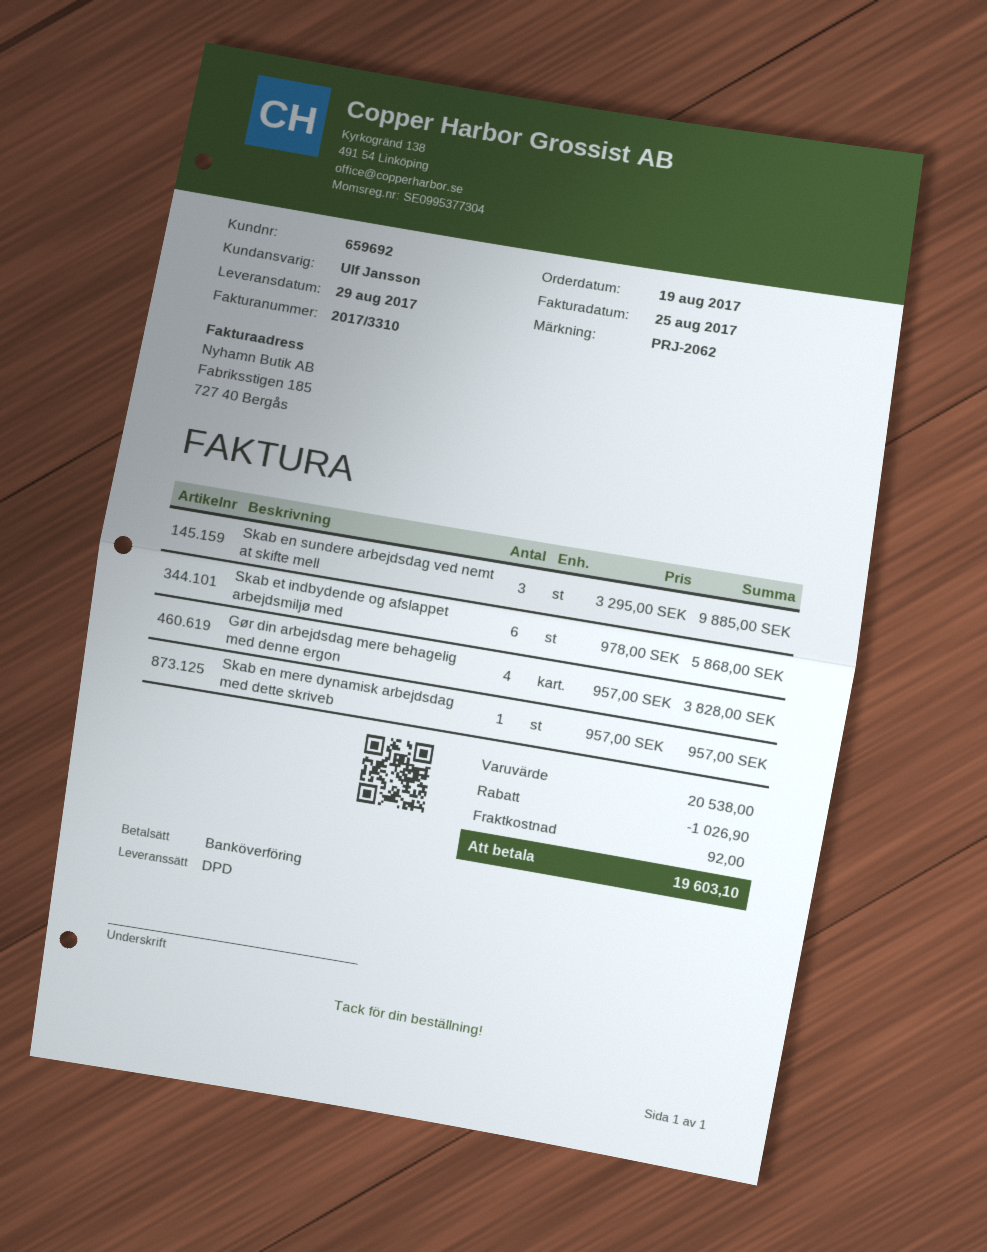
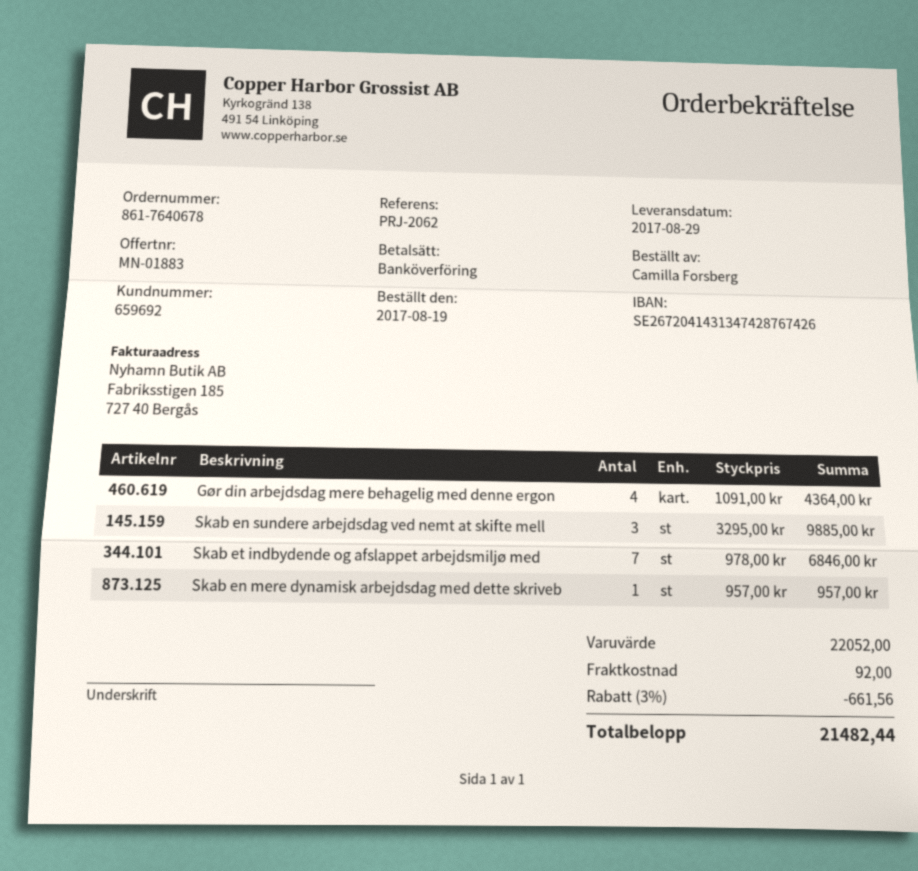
Skab et indbydende og afslappet arbejdsmiljø med: 6 x 978.00 = 5868.00 -> 7 x 978.00 = 6846.00
Gør din arbejdsdag mere behagelig med denne ergon: 4 x 957.00 = 3828.00 -> 4 x 1091.00 = 4364.00
subtotal: 20538.00 -> 22052.00
discount: 1026.90 -> 661.56
total: 19603.10 -> 21482.44

